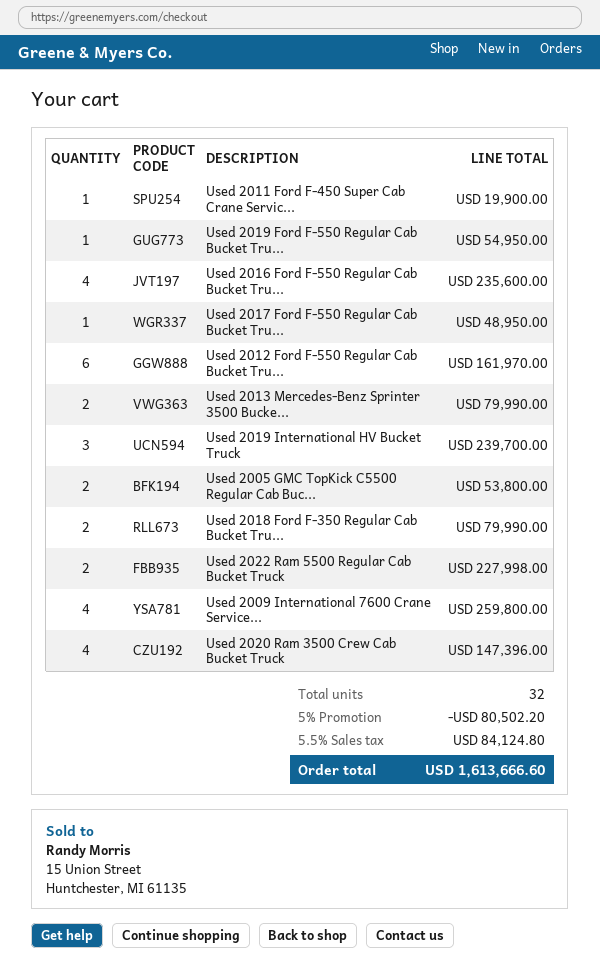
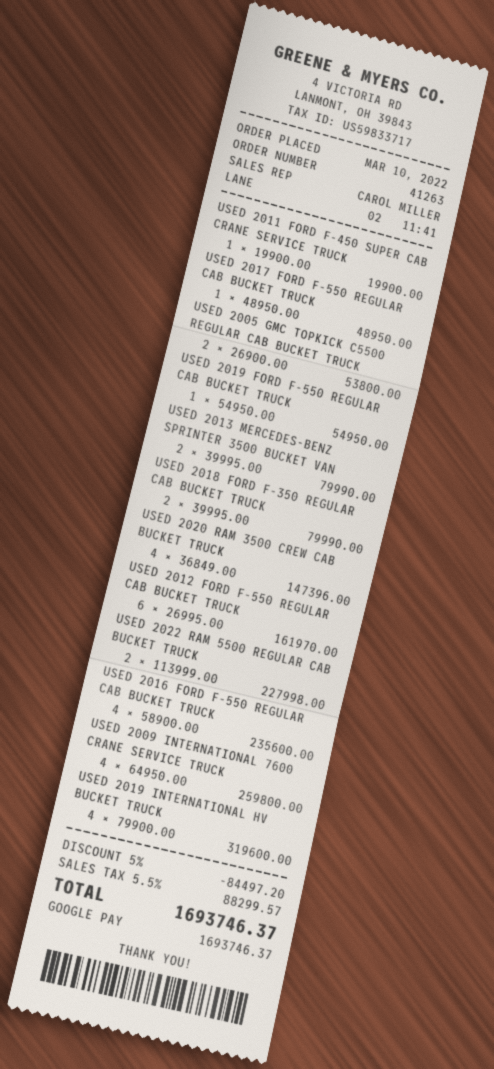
Used 2019 International HV Bucket Truck: 3 for 239700.00 -> 4 for 319600.00
discount: 5% = 80502.20 -> 5% = 84497.20
tax: 5.5% = 84124.80 -> 5.5% = 88299.57
total: 1613666.60 -> 1693746.37

